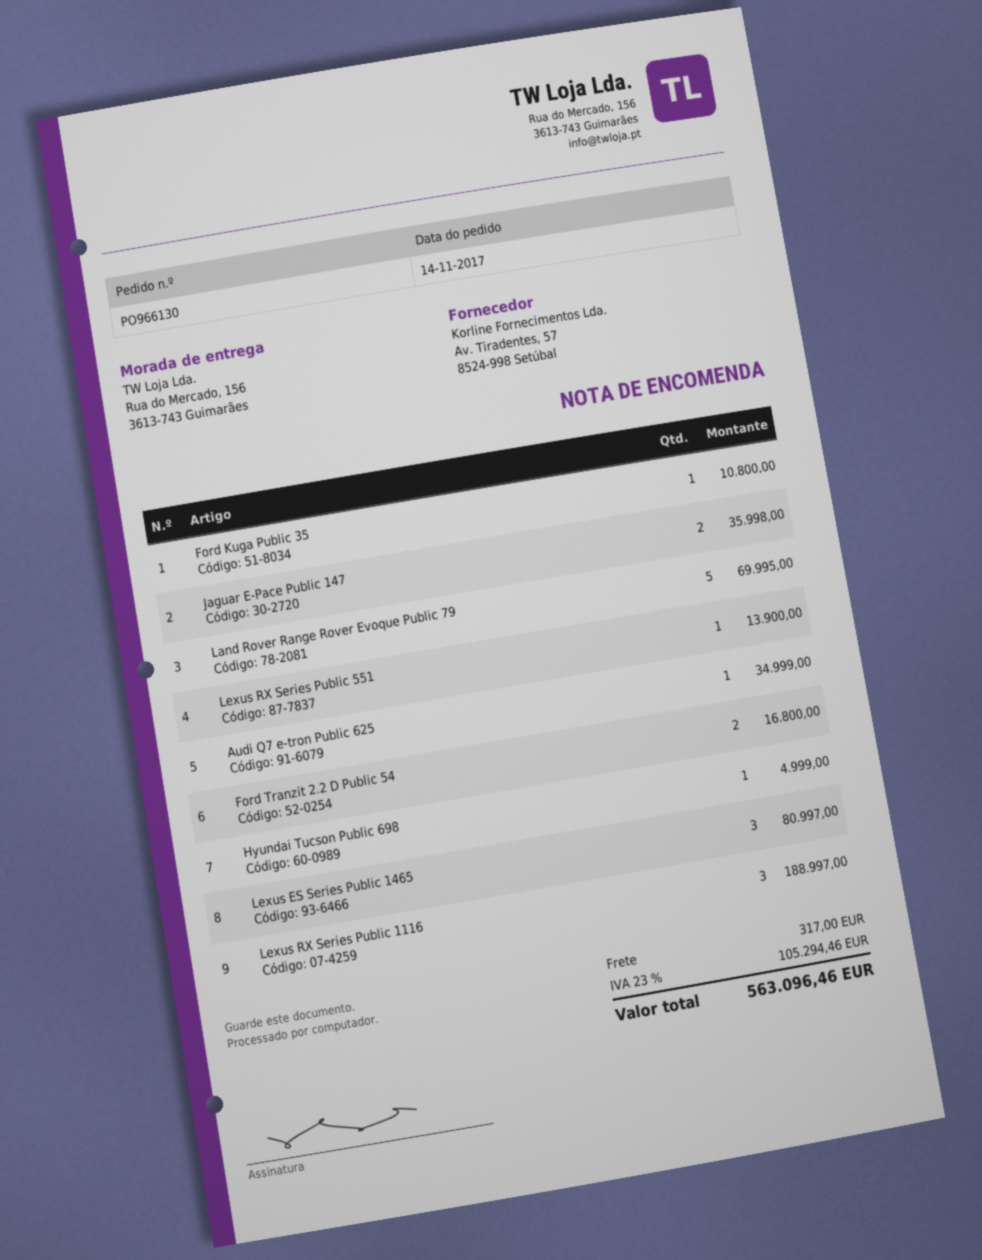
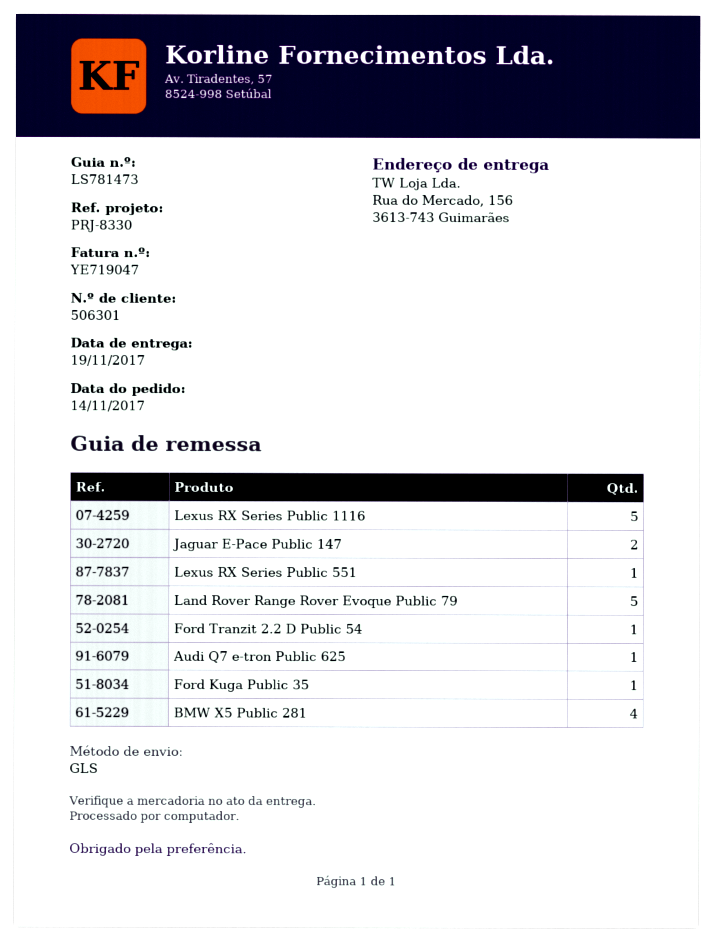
Ford Tranzit 2.2 D Public 54: 2 -> 1
Hyundai Tucson Public 698: 1 -> none
Lexus ES Series Public 1465: 3 -> none
Lexus RX Series Public 1116: 3 -> 5
BMW X5 Public 281: none -> 4

